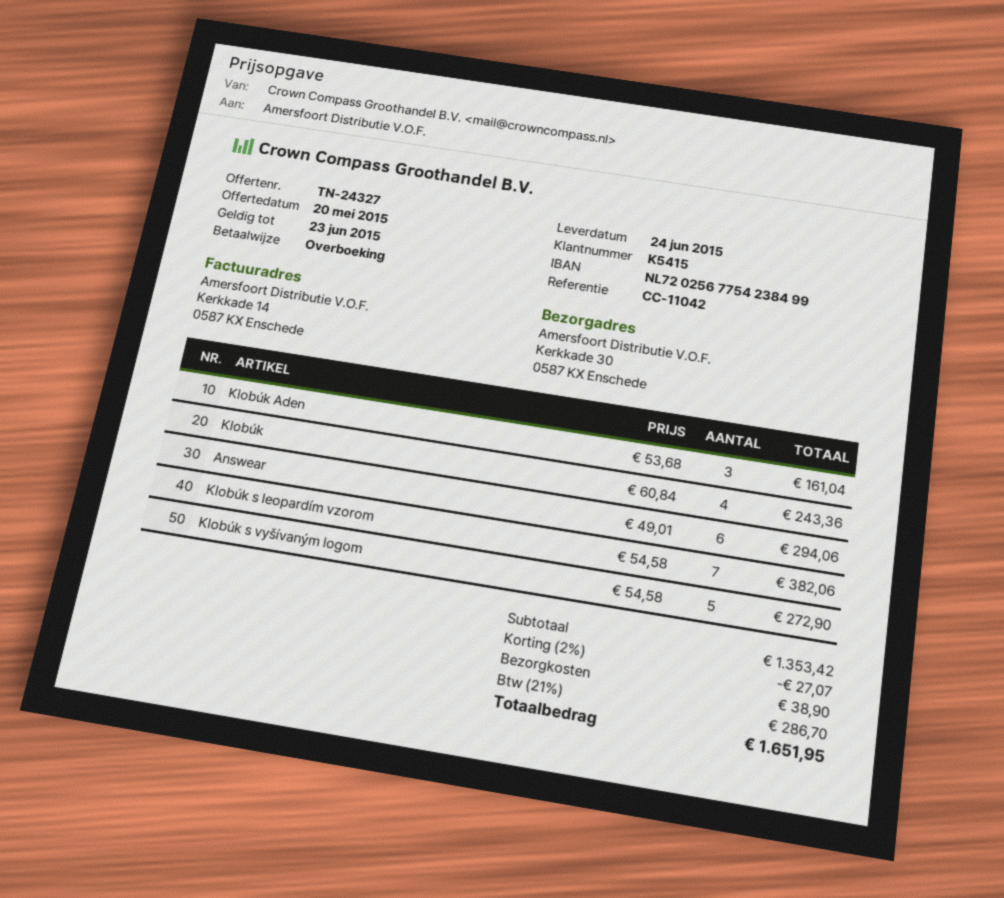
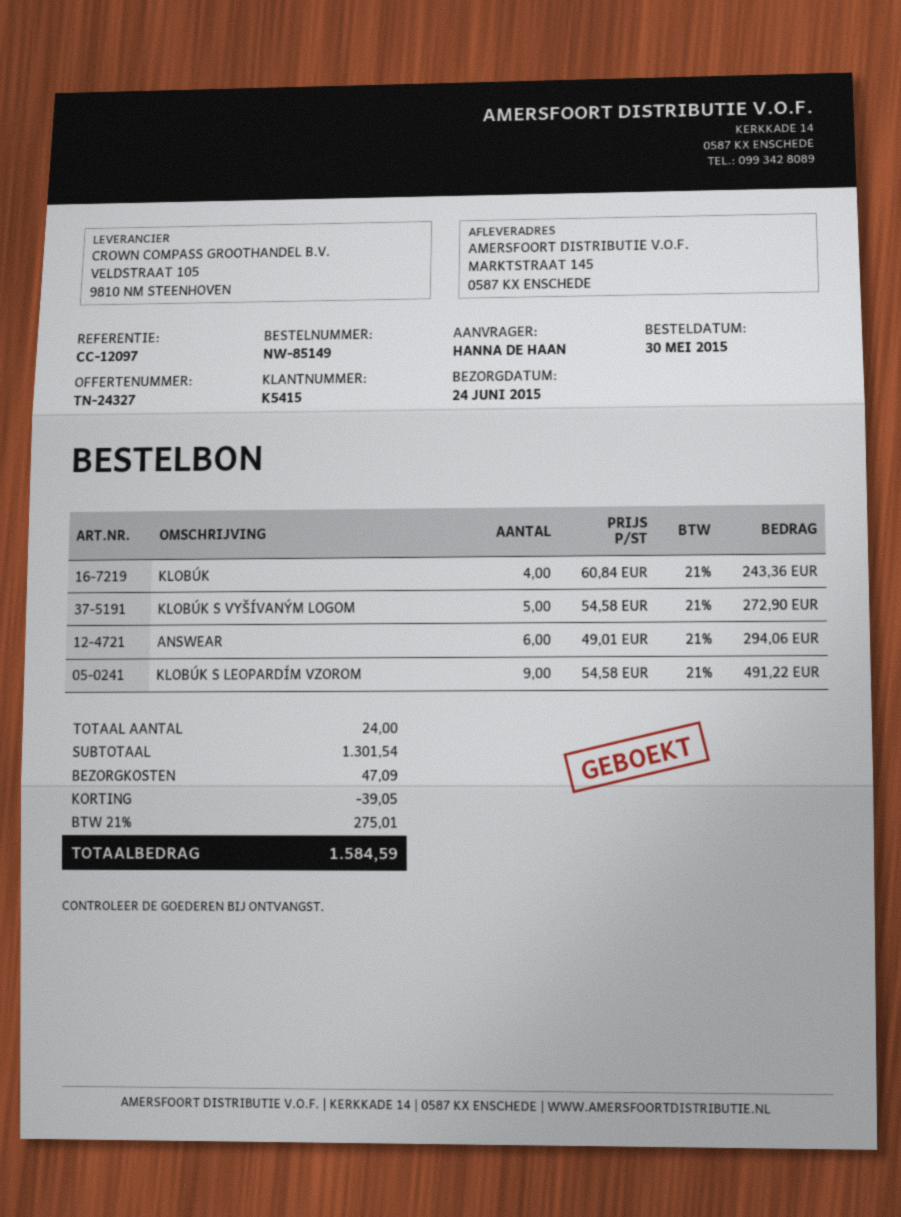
reference: CC-11042 -> CC-12097
ship to: Kerkkade 30, 0587 KX Enschede -> MARKTSTRAAT 145, 0587 KX ENSCHEDE
Klobúk Aden: 3 x 53.68 = 161.04 -> none
Klobúk s leopardím vzorom: 7 x 54.58 = 382.06 -> 9 x 54.58 = 491.22
subtotal: 1353.42 -> 1301.54
discount: 27.07 -> 39.05
shipping: 38.90 -> 47.09
tax: 21% = 286.70 -> 21% = 275.01
total: 1651.95 -> 1584.59

